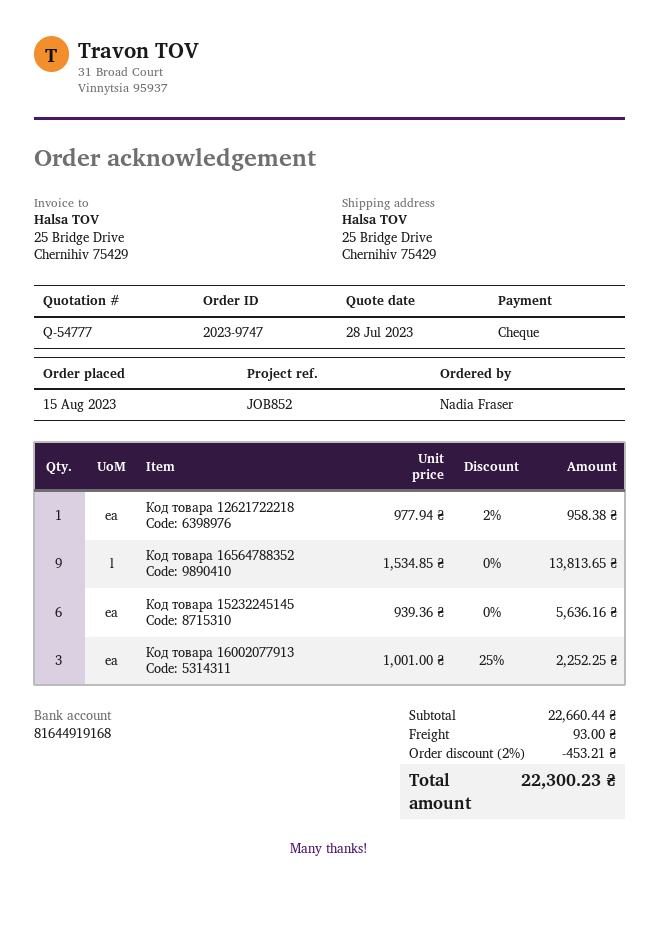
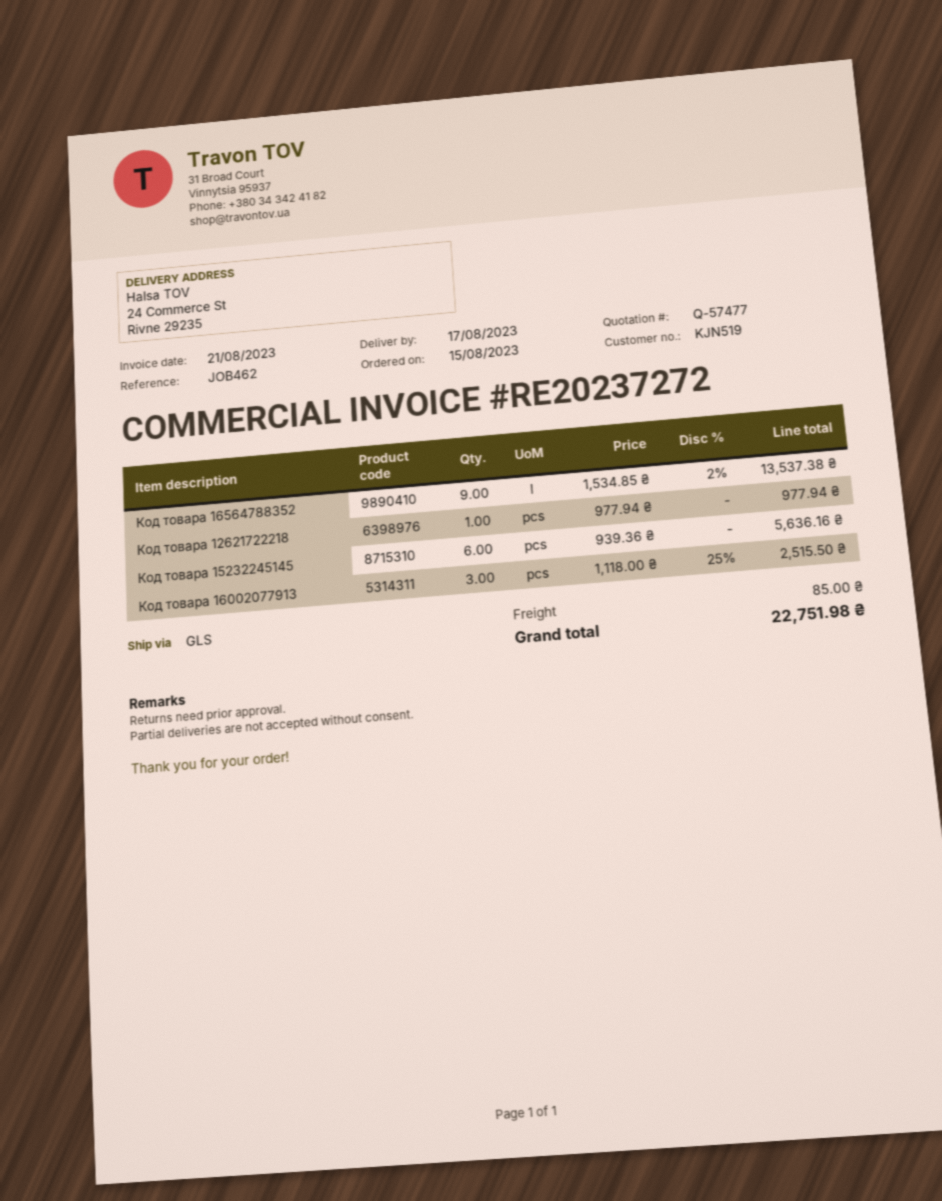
quote number: Q-54777 -> Q-57477
reference: JOB852 -> JOB462
ship to: 25 Bridge Drive, Chernihiv 75429 -> 24 Commerce St, Rivne 29235
Код товара 12621722218: 1 x 977.94 - 2% = 958.38 -> 1 x 977.94 = 977.94
Код товара 16564788352: 9 x 1534.85 = 13813.65 -> 9 x 1534.85 - 2% = 13537.38
Код товара 16002077913: 3 x 1001.00 - 25% = 2252.25 -> 3 x 1118.00 - 25% = 2515.50
discount: 2% = 453.21 -> none
shipping: 93.00 -> 85.00
total: 22300.23 -> 22751.98

